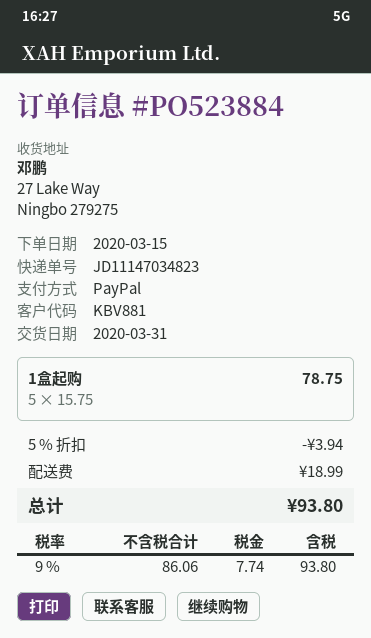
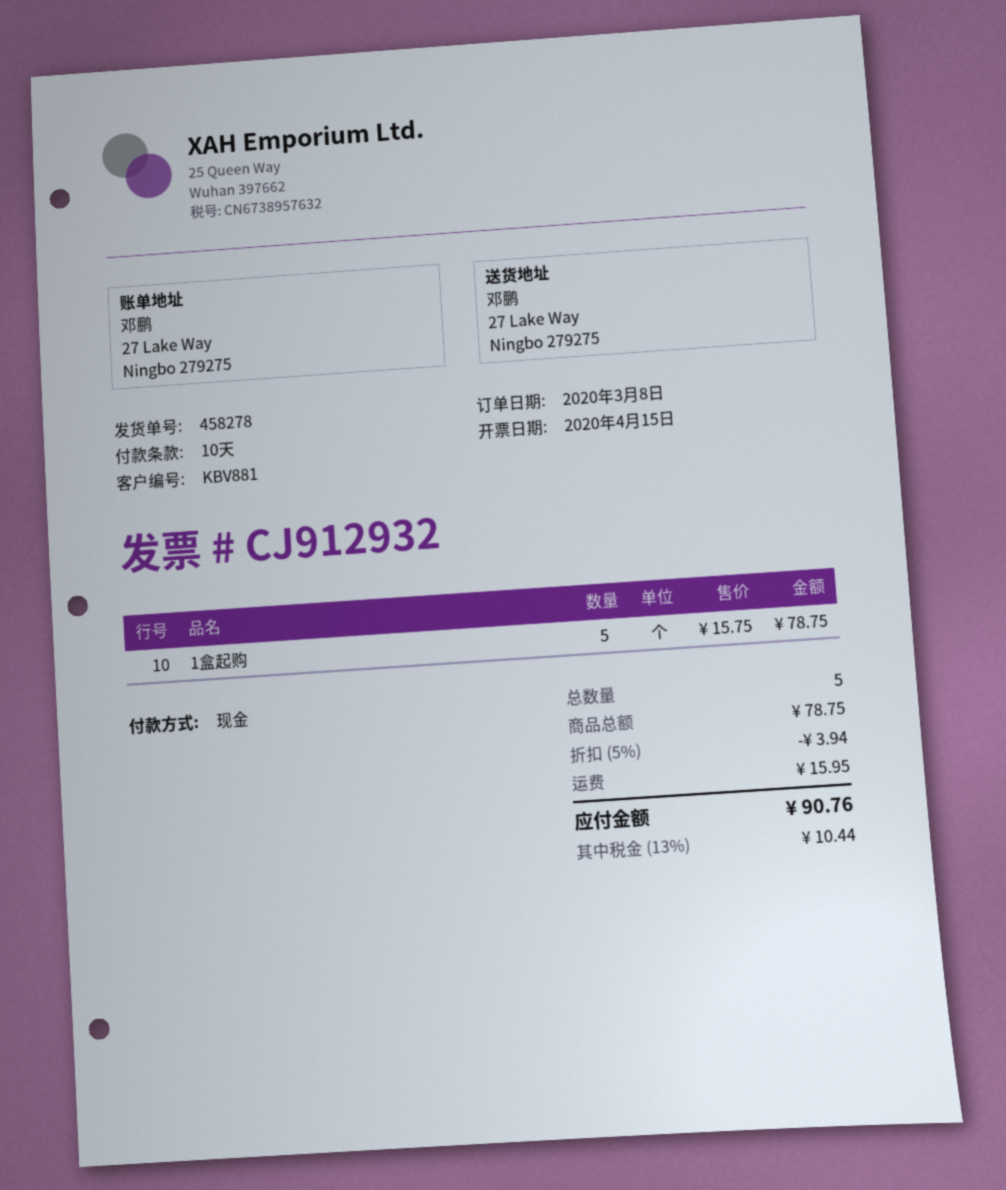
order date: 2020-03-15 -> 2020-03-08
payment method: PayPal -> cash
shipping: 18.99 -> 15.95
tax: 9% = 7.74 -> 13% = 10.44
total: 93.80 -> 90.76

